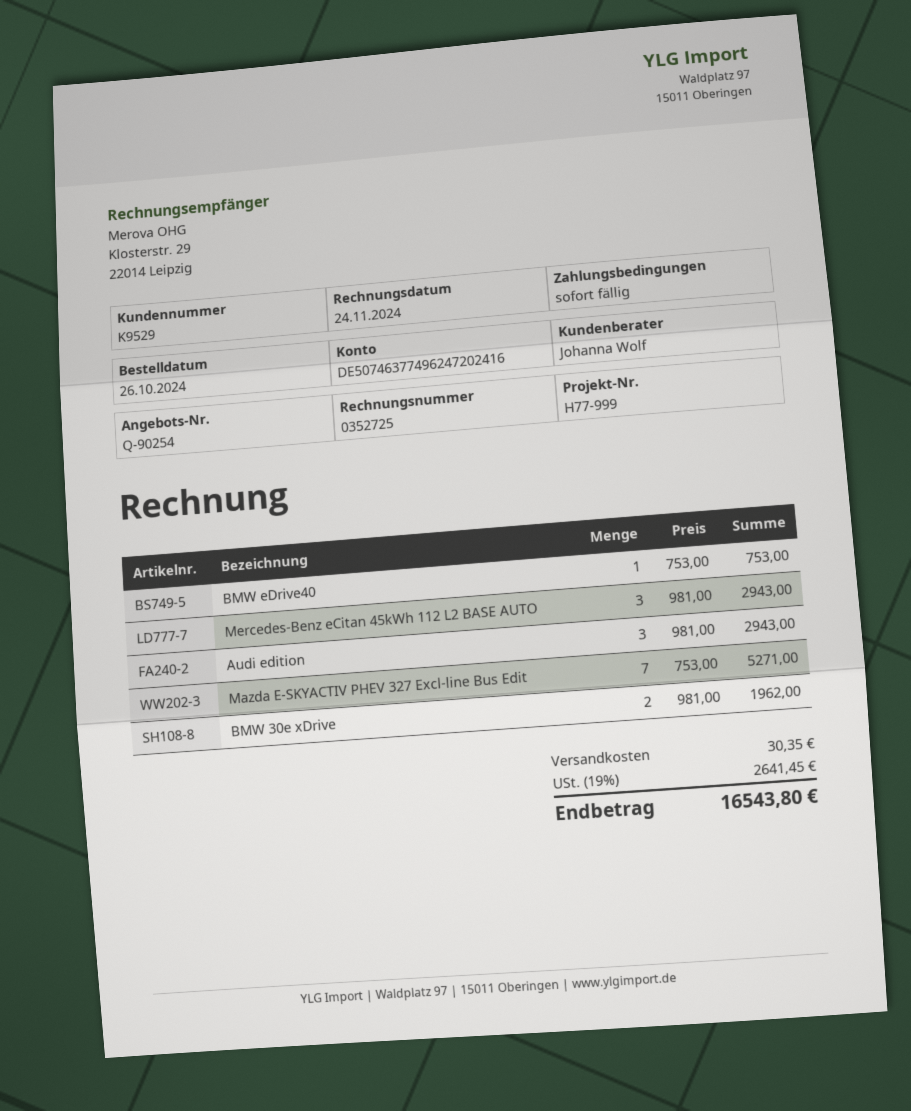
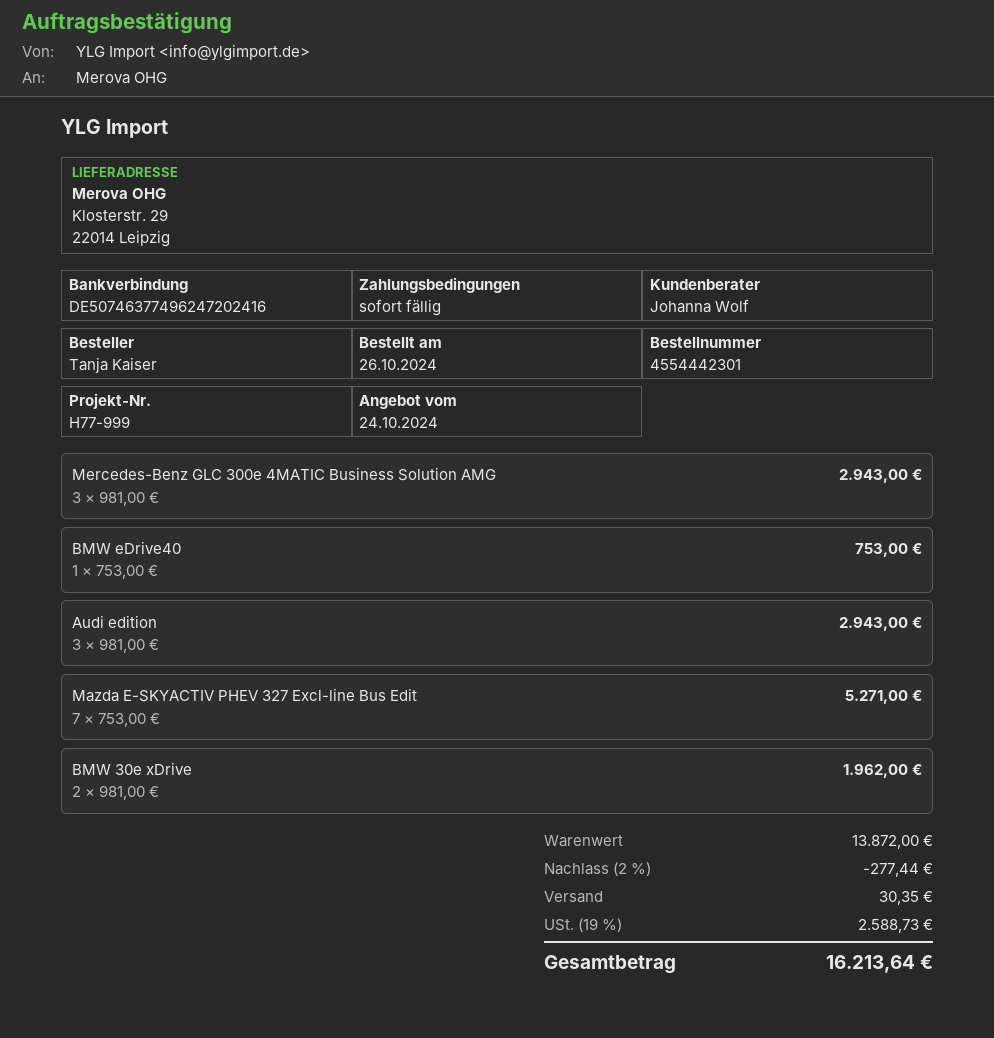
Mercedes-Benz eCitan 45kWh 112 L2 BASE AUTO: 3 x 981.00 = 2943.00 -> none
Mercedes-Benz GLC 300e 4MATIC Business Solution AMG: none -> 3 x 981.00 = 2943.00
discount: none -> 2% = 277.44
tax: 19% = 2641.45 -> 19% = 2588.73
total: 16543.80 -> 16213.64

